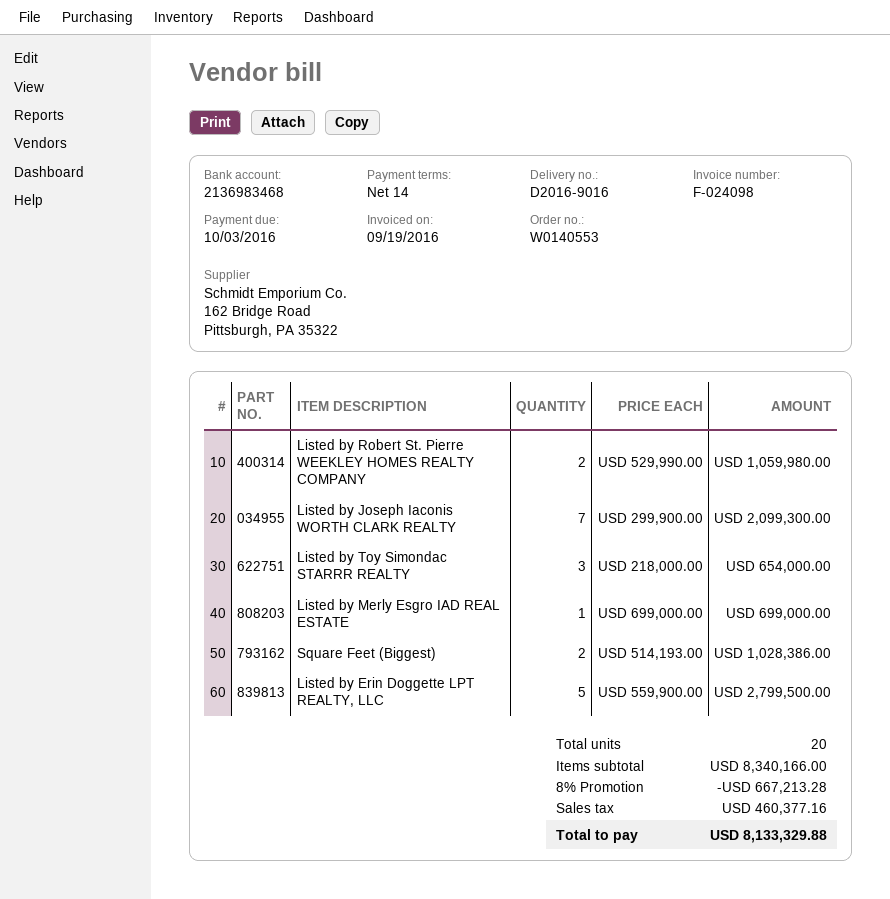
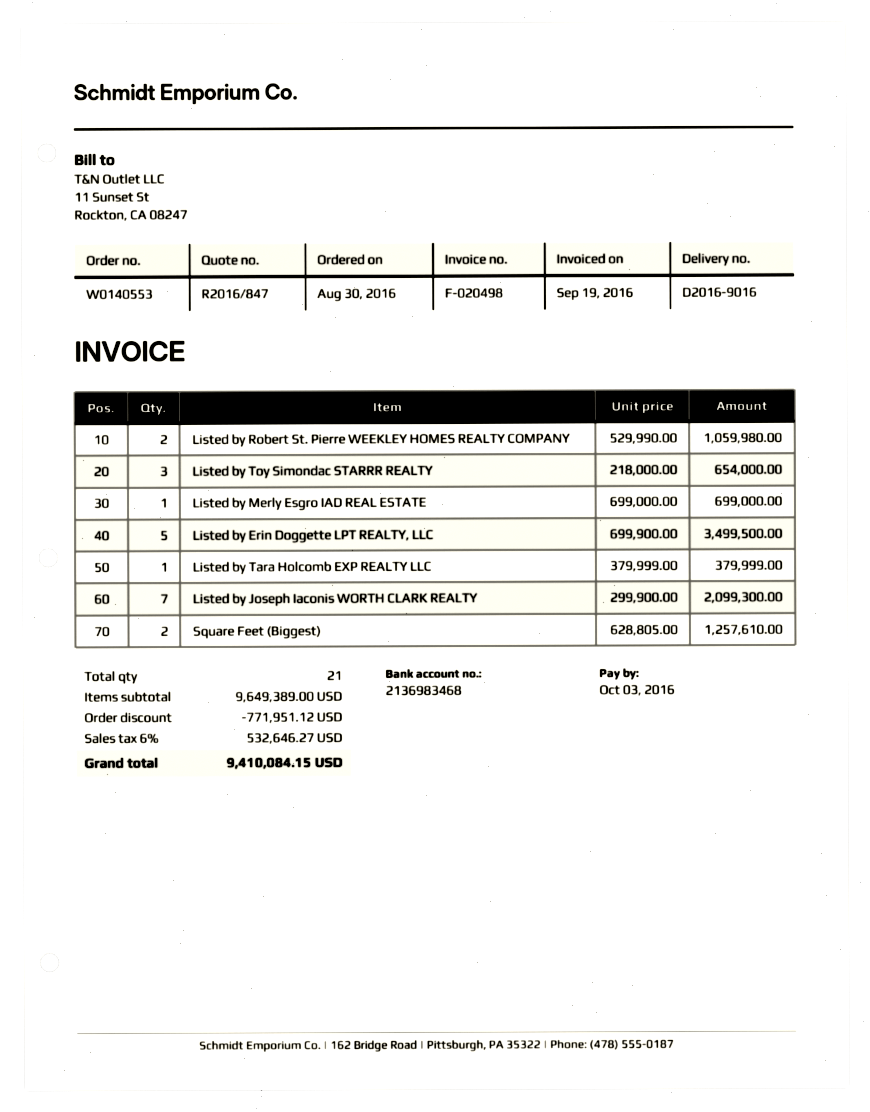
invoice number: F-024098 -> F-020498
Square Feet (Biggest): 2 x 514193.00 = 1028386.00 -> 2 x 628805.00 = 1257610.00
Listed by Erin Doggette LPT REALTY, LLC: 5 x 559900.00 = 2799500.00 -> 5 x 699900.00 = 3499500.00
Listed by Tara Holcomb EXP REALTY LLC: none -> 1 x 379999.00 = 379999.00
total quantity: 20 -> 21
subtotal: 8340166.00 -> 9649389.00
discount: 667213.28 -> 771951.12
tax: 460377.16 -> 532646.27
total: 8133329.88 -> 9410084.15

